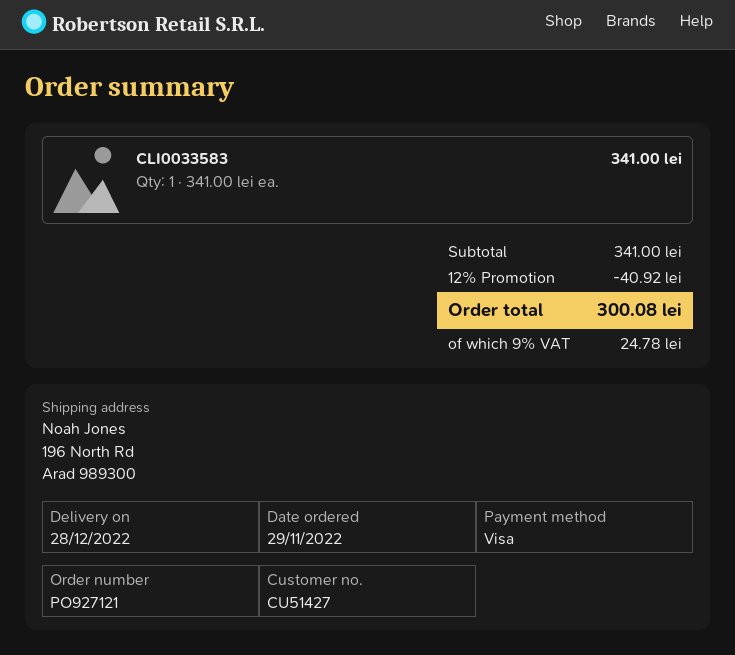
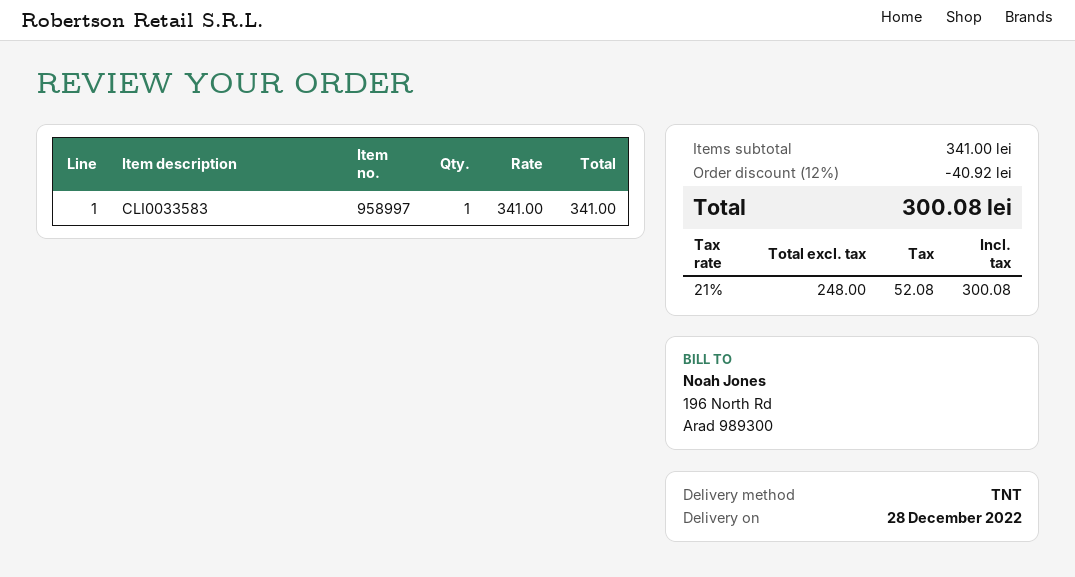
tax: 9% = 24.78 -> 21% = 52.08

